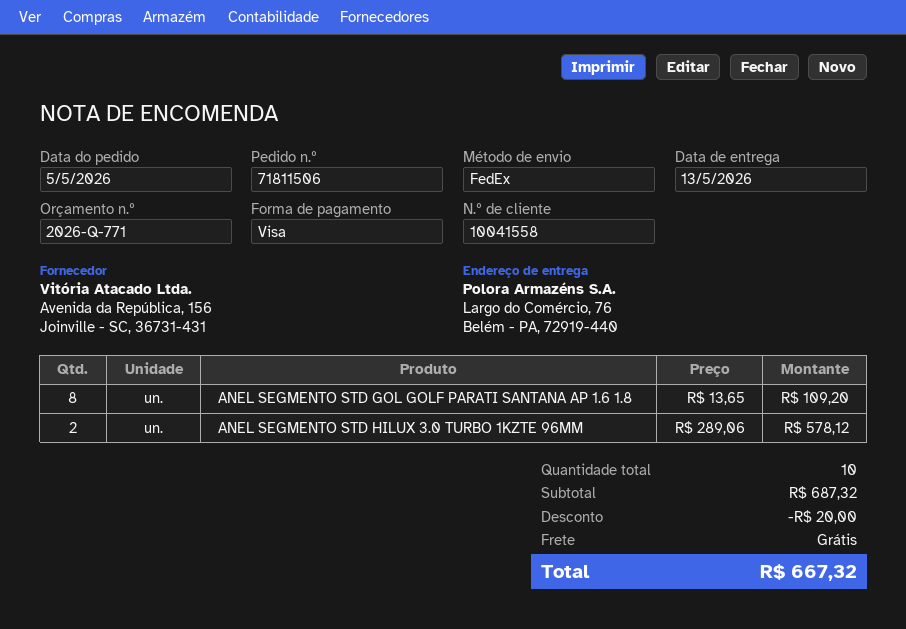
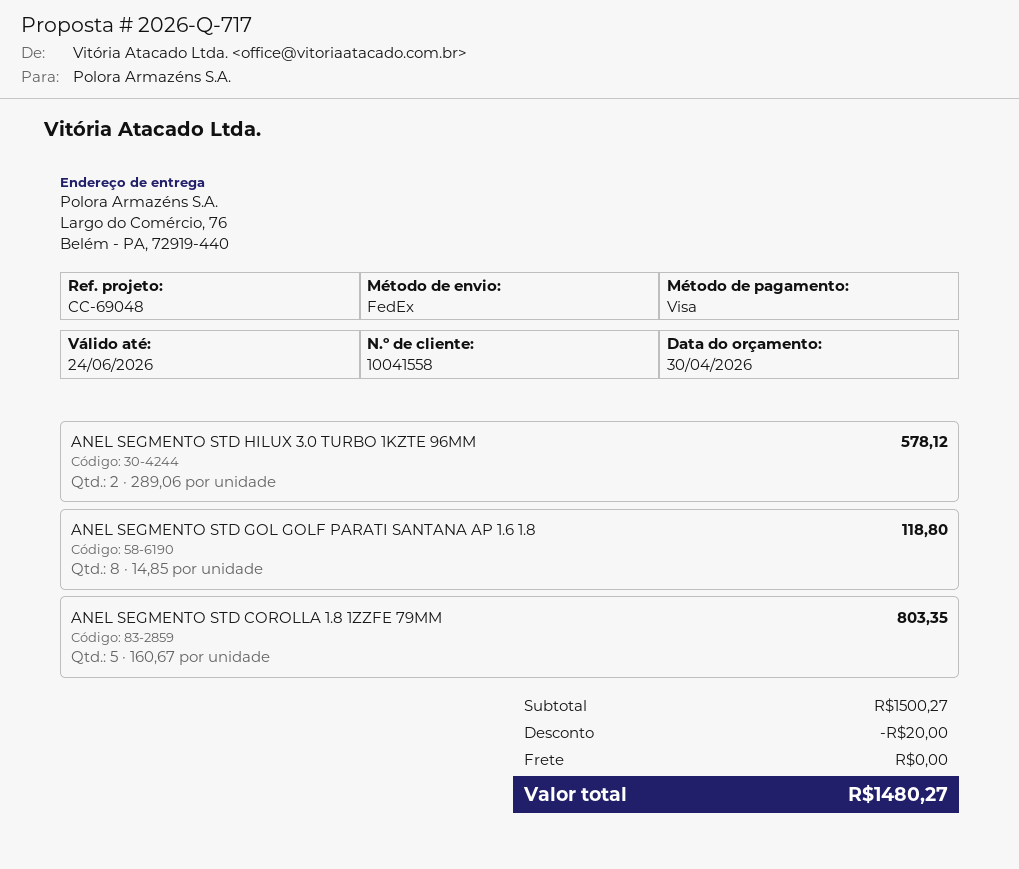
quote number: 2026-Q-771 -> 2026-Q-717
ANEL SEGMENTO STD GOL GOLF PARATI SANTANA AP 1.6 1.8: 8 x 13.65 = 109.20 -> 8 x 14.85 = 118.80
ANEL SEGMENTO STD COROLLA 1.8 1ZZFE 79MM: none -> 5 x 160.67 = 803.35
subtotal: 687.32 -> 1500.27
total: 667.32 -> 1480.27

